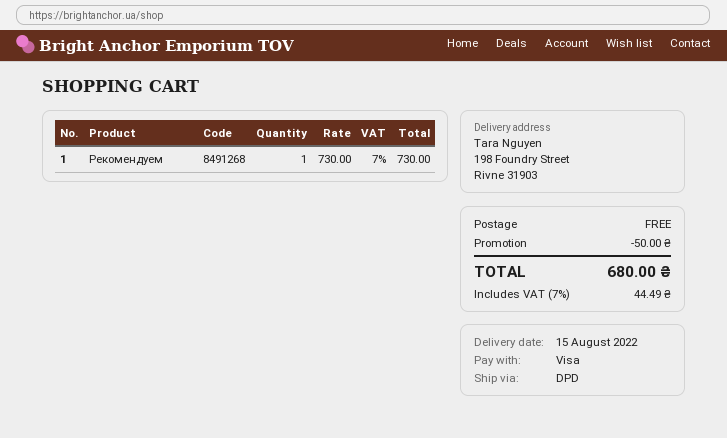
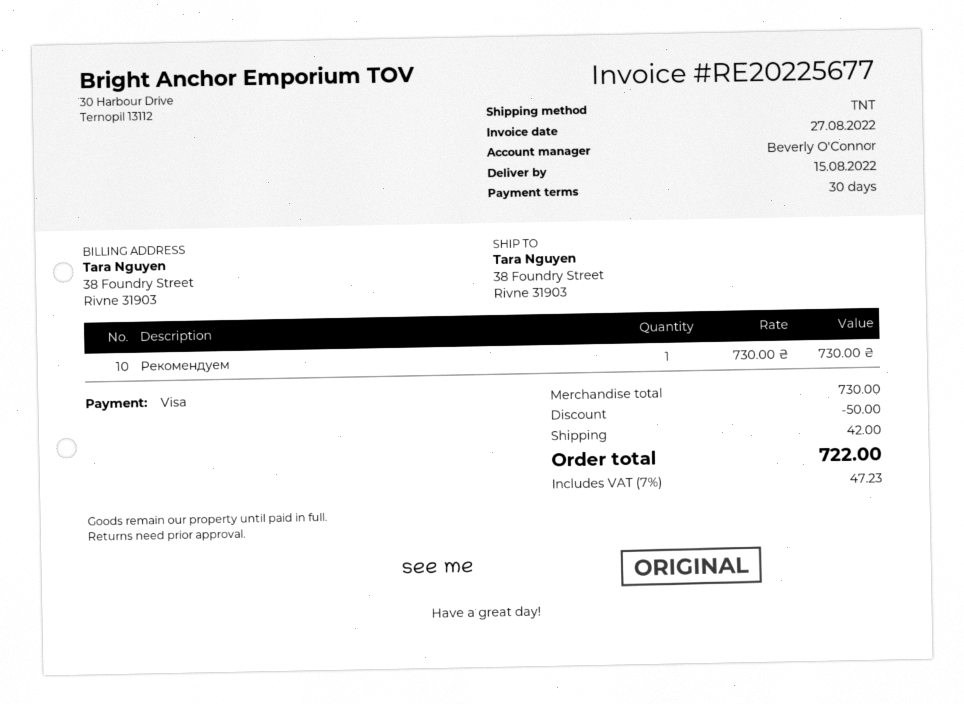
shipping method: DPD -> TNT
ship to: 198 Foundry Street, Rivne 31903 -> 38 Foundry Street, Rivne 31903
shipping: 0.00 -> 42.00
tax: 7% = 44.49 -> 7% = 47.23
total: 680.00 -> 722.00

